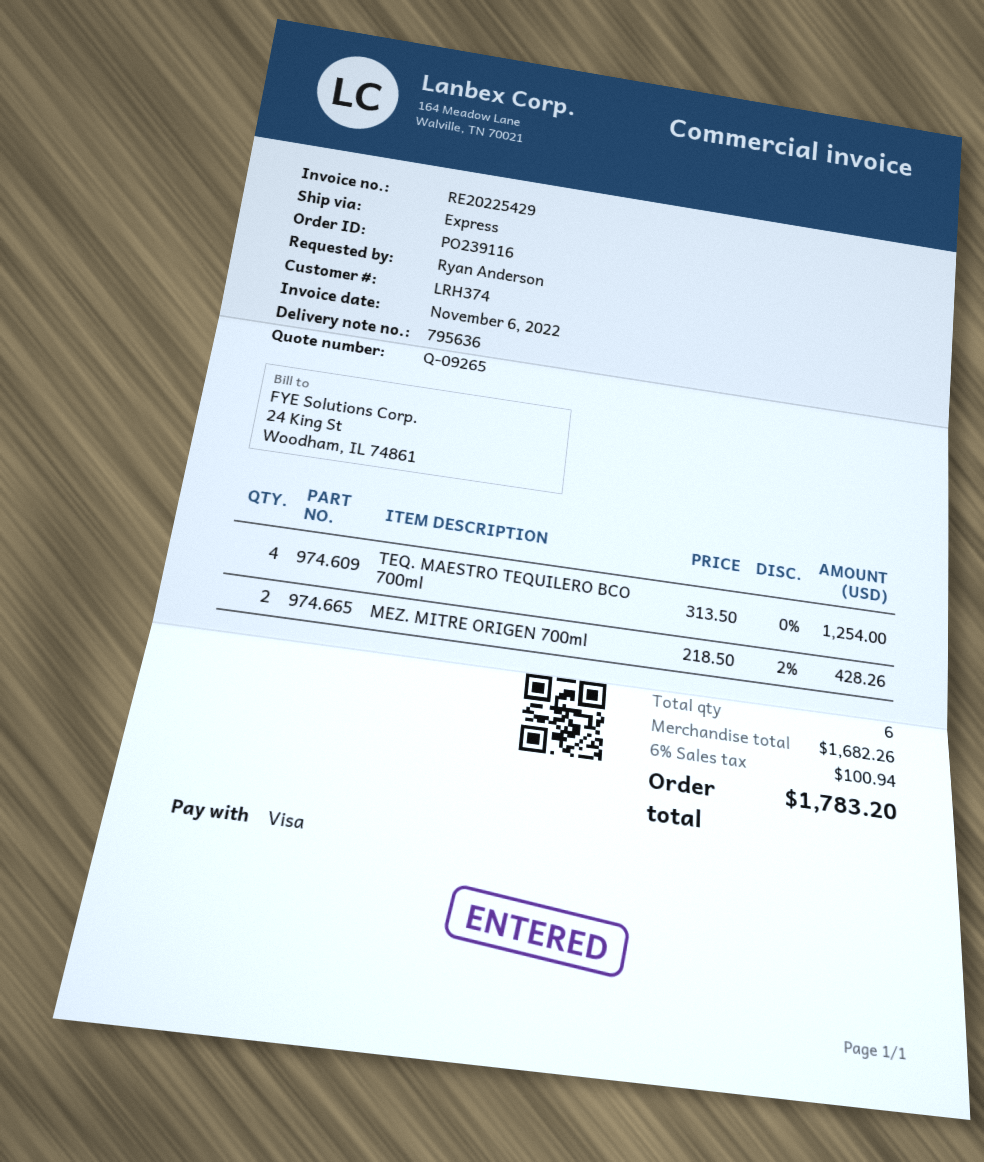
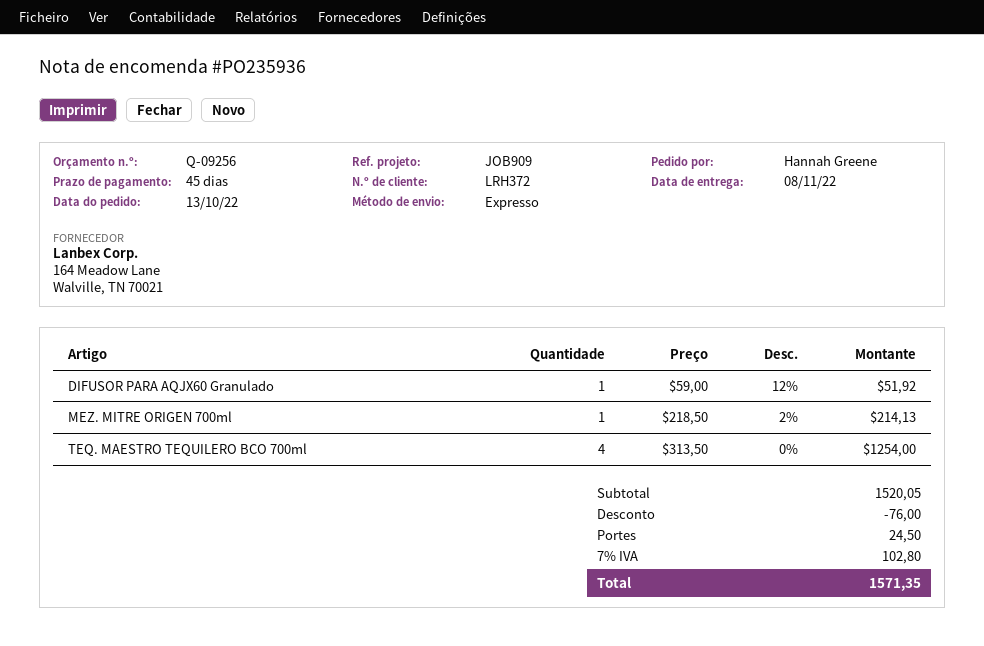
quote number: Q-09265 -> Q-09256
order number: PO239116 -> PO235936
customer number: LRH374 -> LRH372
ordered by: Ryan Anderson -> Hannah Greene
MEZ. MITRE ORIGEN 700ml: 2 x 218.50 - 2% = 428.26 -> 1 x 218.50 - 2% = 214.13
DIFUSOR PARA AQJX60 Granulado: none -> 1 x 59.00 - 12% = 51.92
subtotal: 1682.26 -> 1520.05
discount: none -> 76.00
shipping: none -> 24.50
tax: 6% = 100.94 -> 7% = 102.80
total: 1783.20 -> 1571.35

